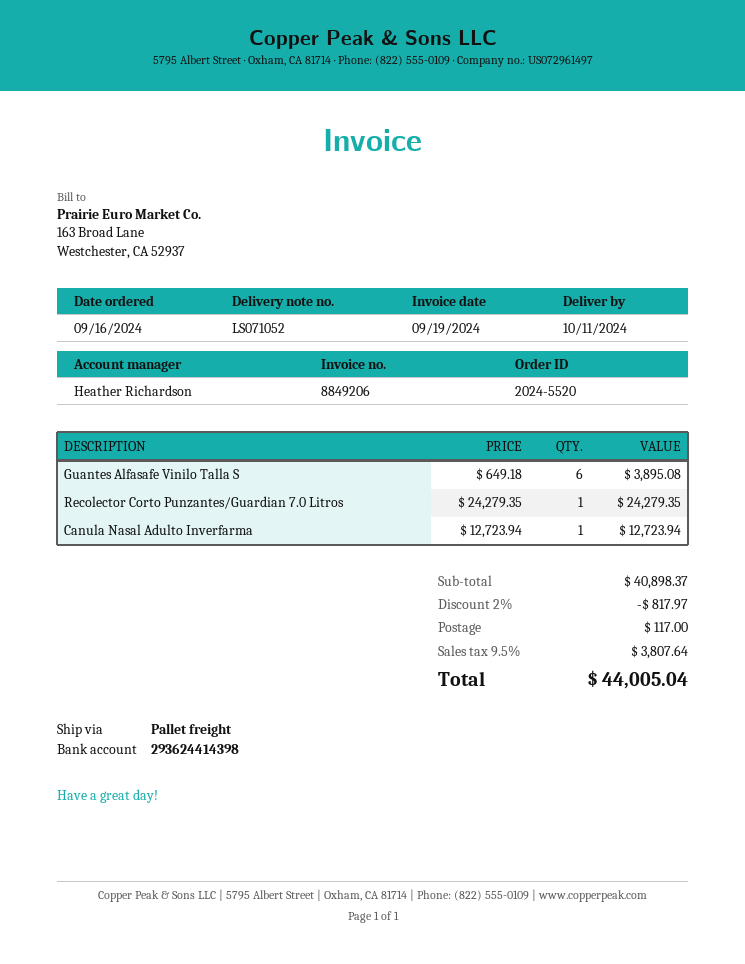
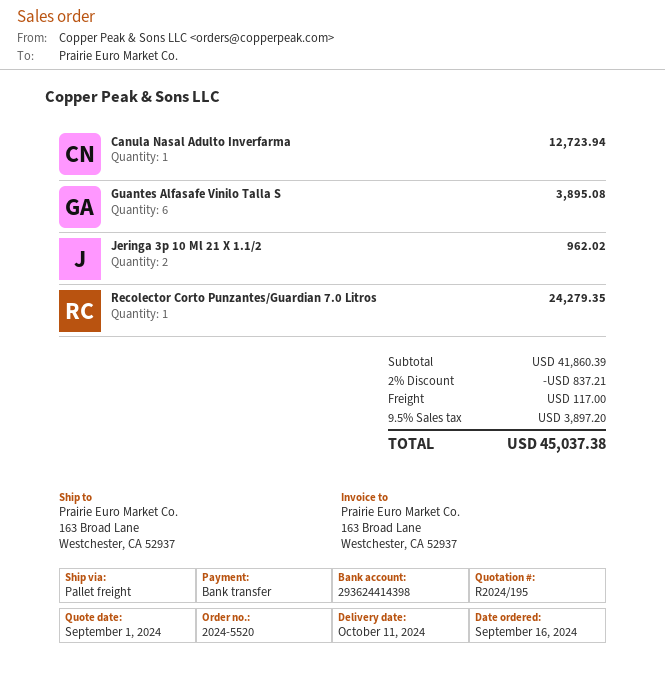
Jeringa 3p 10 Ml 21 X 1.1/2: none -> 2 for 962.02
subtotal: 40898.37 -> 41860.39
discount: 2% = 817.97 -> 2% = 837.21
tax: 9.5% = 3807.64 -> 9.5% = 3897.20
total: 44005.04 -> 45037.38

